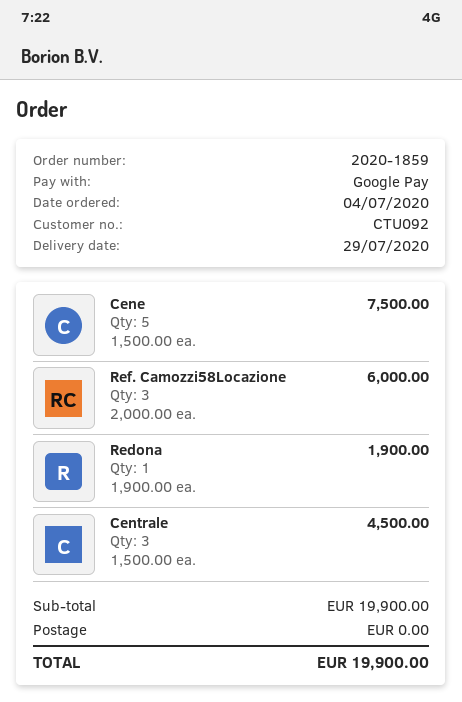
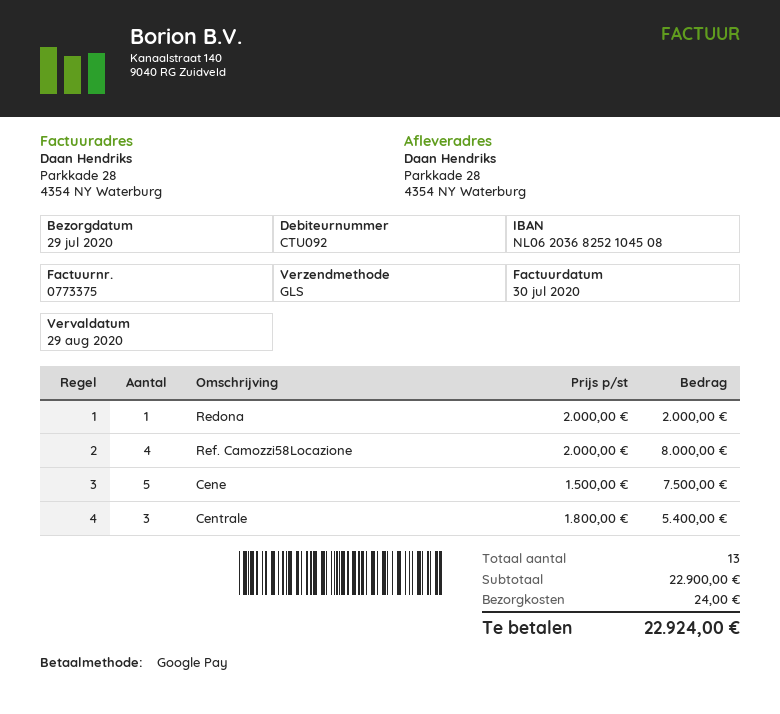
Ref. Camozzi58Locazione: 3 x 2000.00 = 6000.00 -> 4 x 2000.00 = 8000.00
Redona: 1 x 1900.00 = 1900.00 -> 1 x 2000.00 = 2000.00
Centrale: 3 x 1500.00 = 4500.00 -> 3 x 1800.00 = 5400.00
subtotal: 19900.00 -> 22900.00
shipping: 0.00 -> 24.00
total: 19900.00 -> 22924.00

